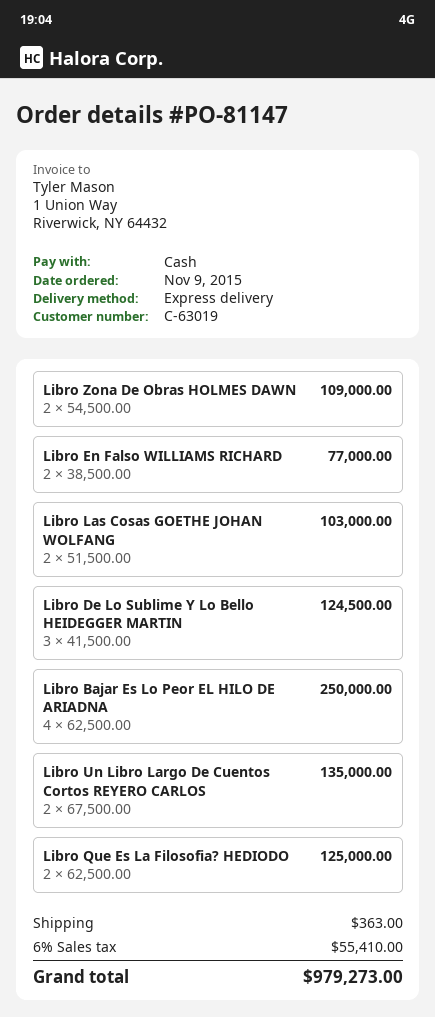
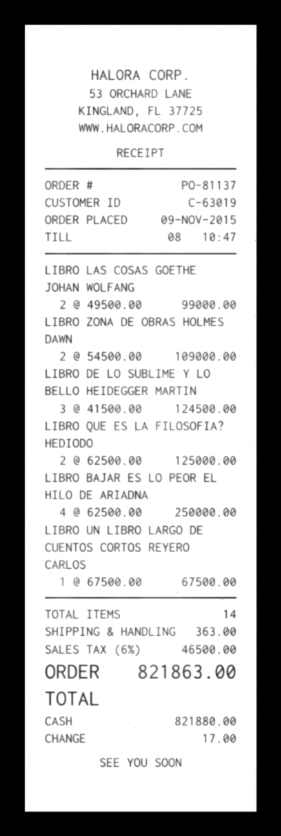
order number: PO-81147 -> PO-81137
Libro En Falso WILLIAMS RICHARD: 2 x 38500.00 = 77000.00 -> none
Libro Las Cosas GOETHE JOHAN WOLFANG: 2 x 51500.00 = 103000.00 -> 2 x 49500.00 = 99000.00
Libro Un Libro Largo De Cuentos Cortos REYERO CARLOS: 2 x 67500.00 = 135000.00 -> 1 x 67500.00 = 67500.00
tax: 6% = 55410.00 -> 6% = 46500.00
total: 979273.00 -> 821863.00

